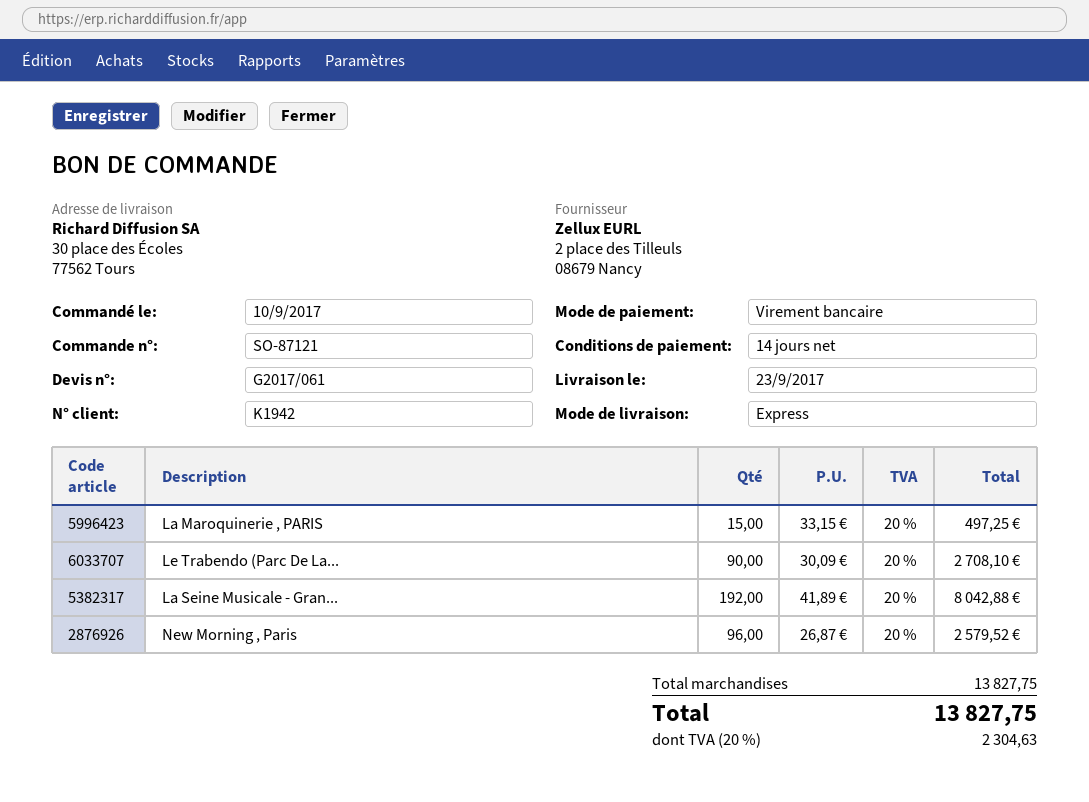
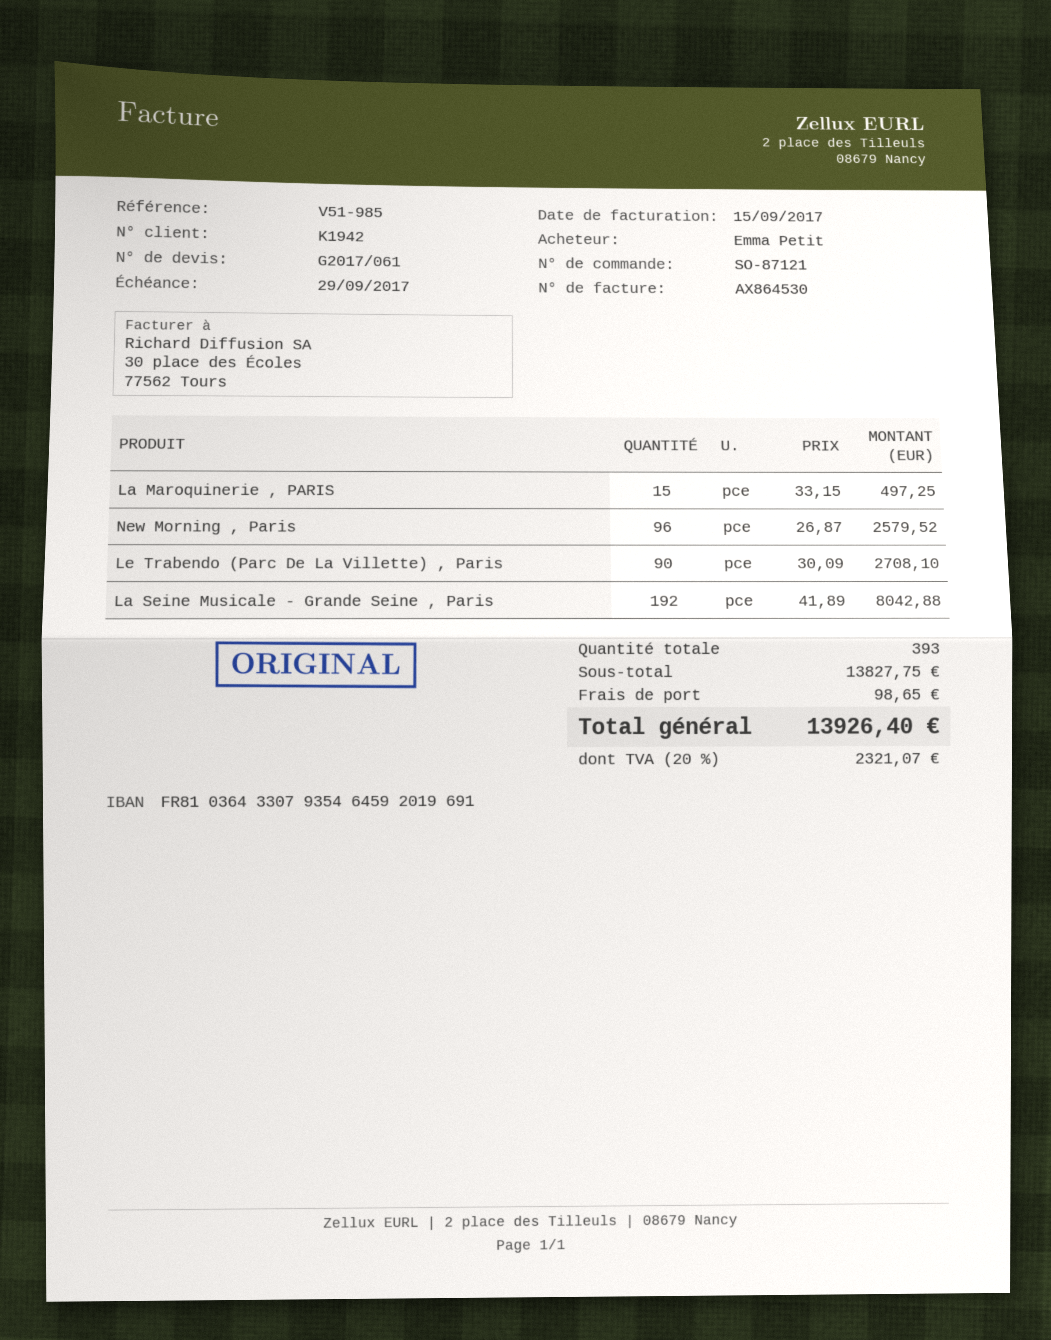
shipping: none -> 98.65
tax: 20% = 2304.63 -> 20% = 2321.07
total: 13827.75 -> 13926.40

